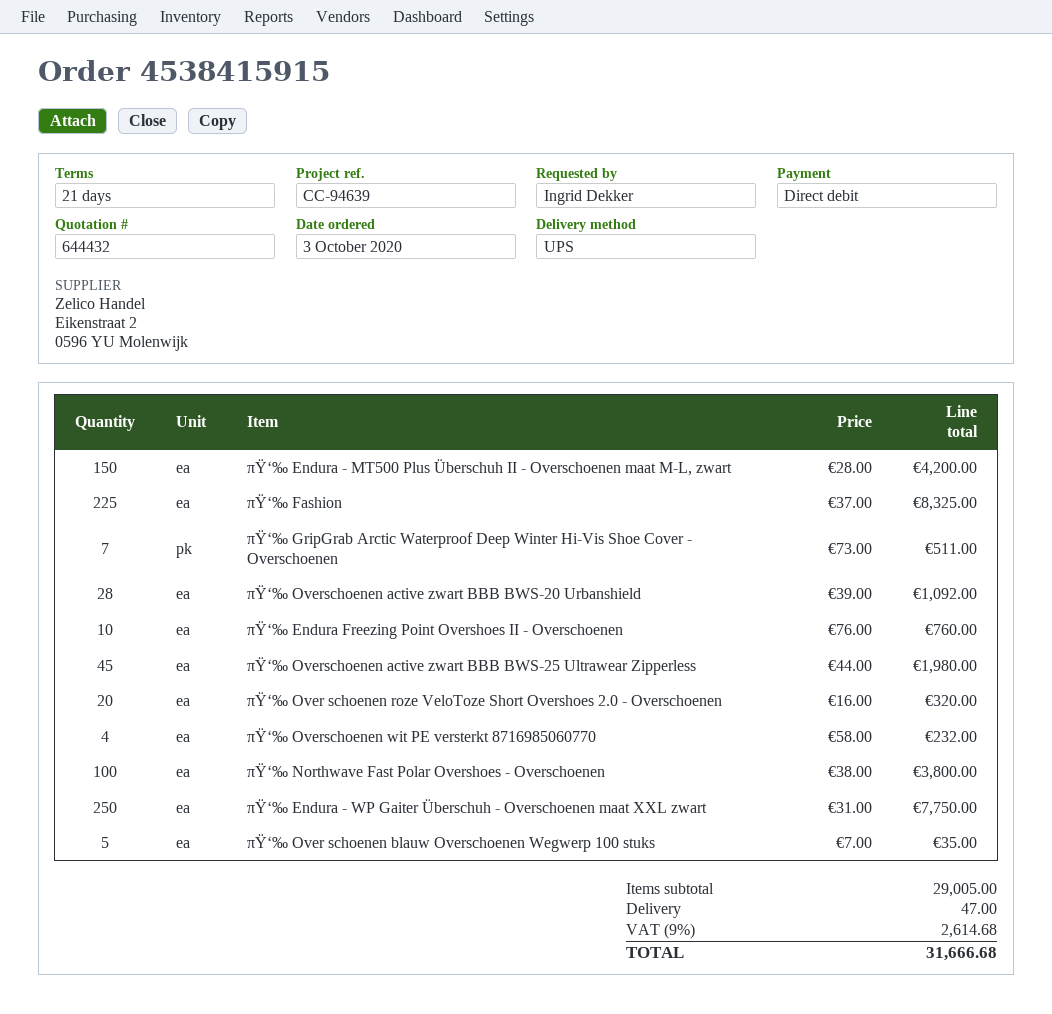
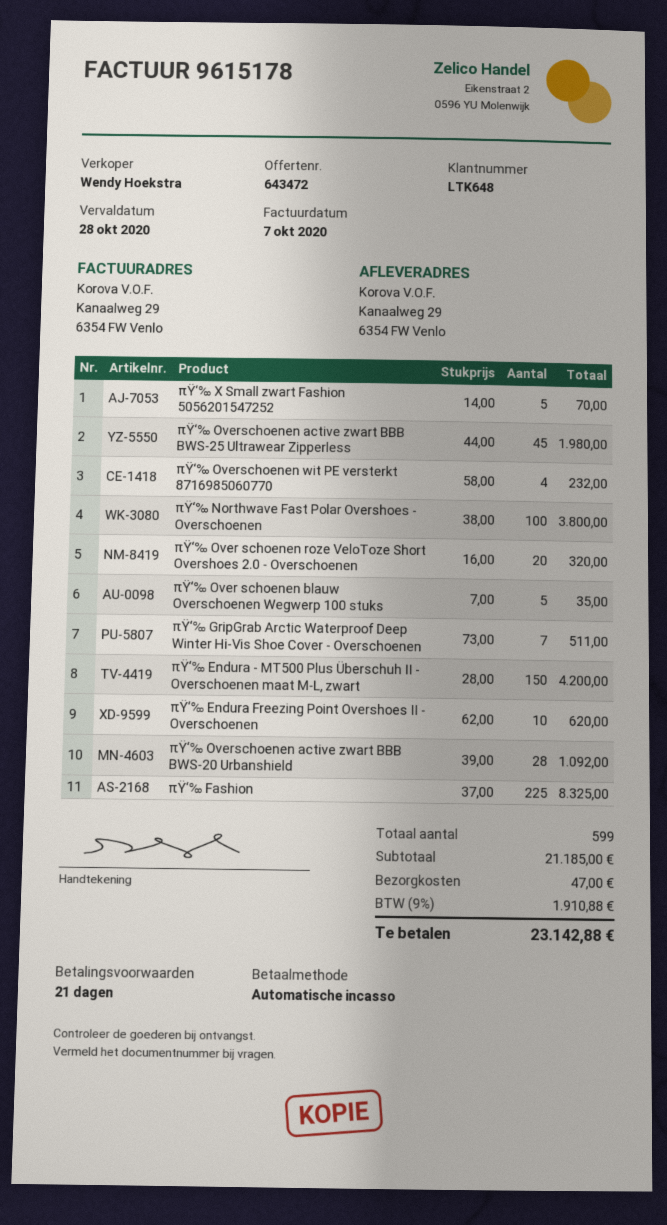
quote number: 644432 -> 643472
πŸ‘‰ Endura Freezing Point Overshoes II - Overschoenen: 10 x 76.00 = 760.00 -> 10 x 62.00 = 620.00
πŸ‘‰ Endura - WP Gaiter Überschuh - Overschoenen maat XXL zwart: 250 x 31.00 = 7750.00 -> none
πŸ‘‰ X Small zwart Fashion 5056201547252: none -> 5 x 14.00 = 70.00
subtotal: 29005.00 -> 21185.00
tax: 9% = 2614.68 -> 9% = 1910.88
total: 31666.68 -> 23142.88

